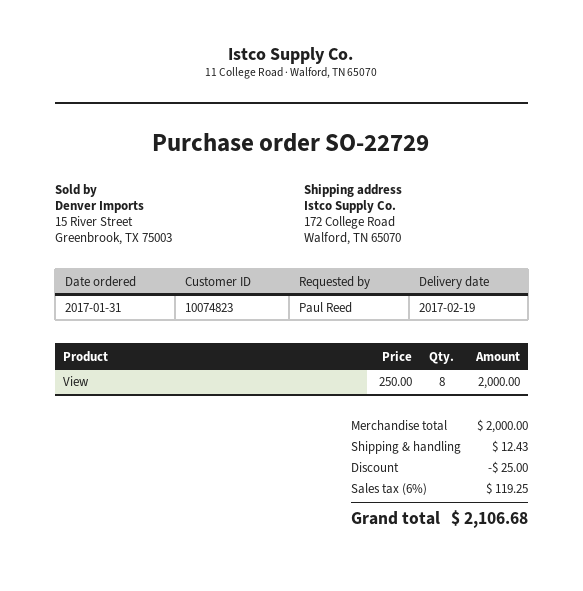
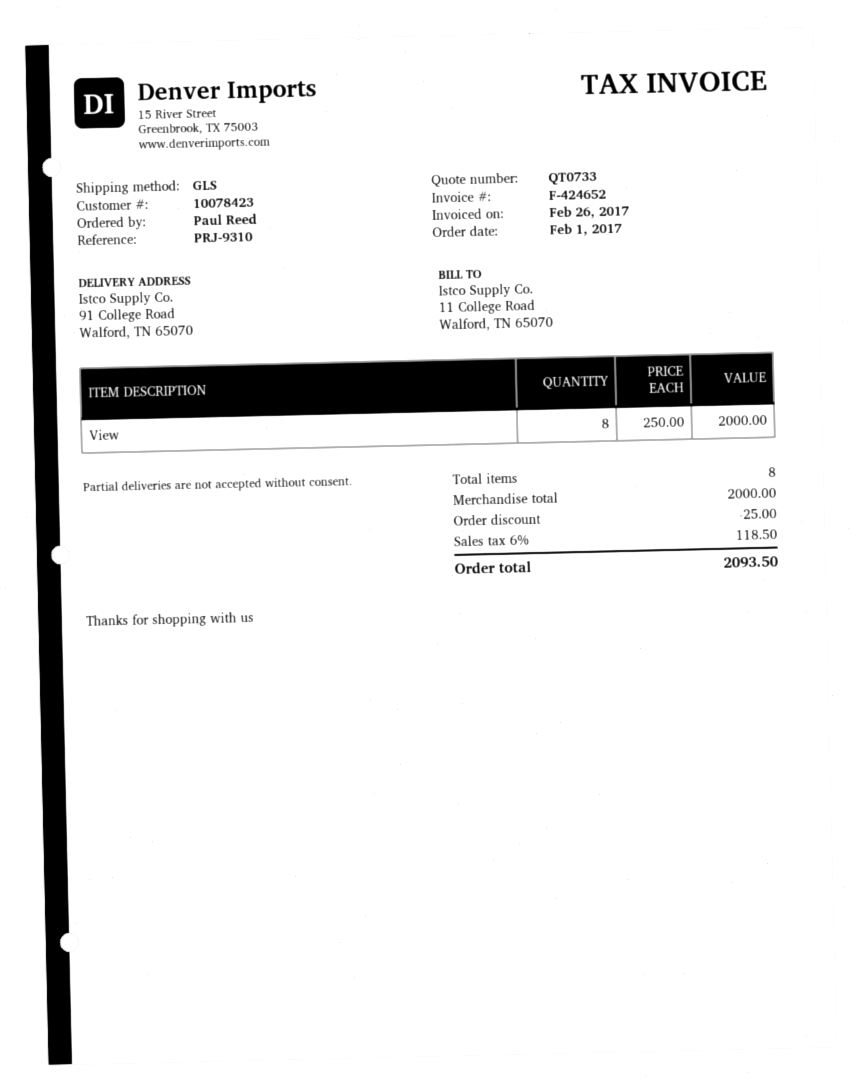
order date: 2017-01-31 -> 2017-02-01
customer number: 10074823 -> 10078423
ship to: 172 College Road, Walford, TN 65070 -> 91 College Road, Walford, TN 65070
shipping: 12.43 -> none
tax: 6% = 119.25 -> 6% = 118.50
total: 2106.68 -> 2093.50

